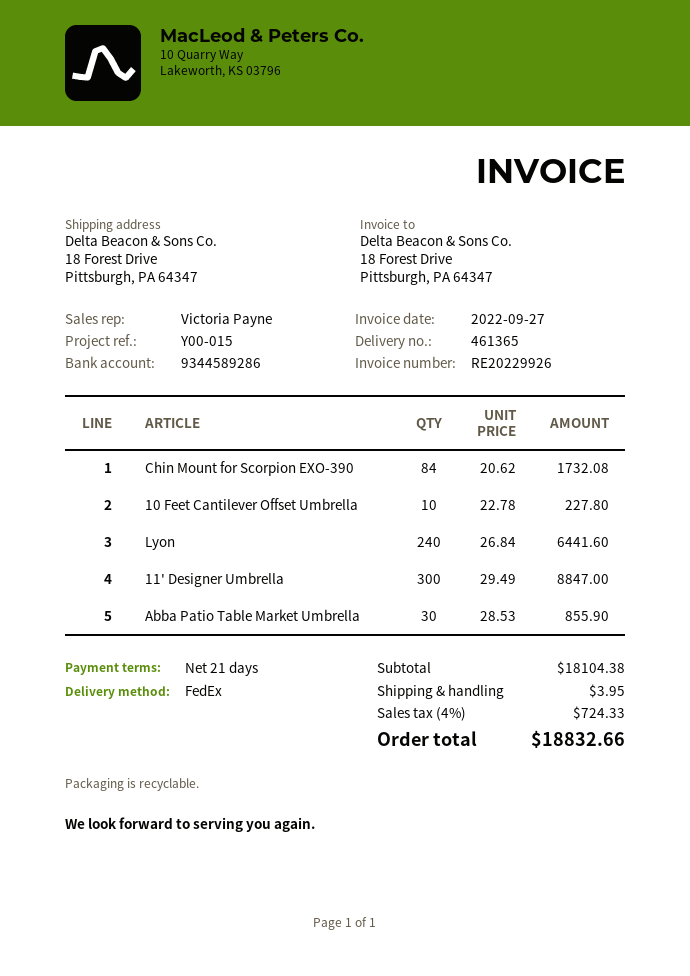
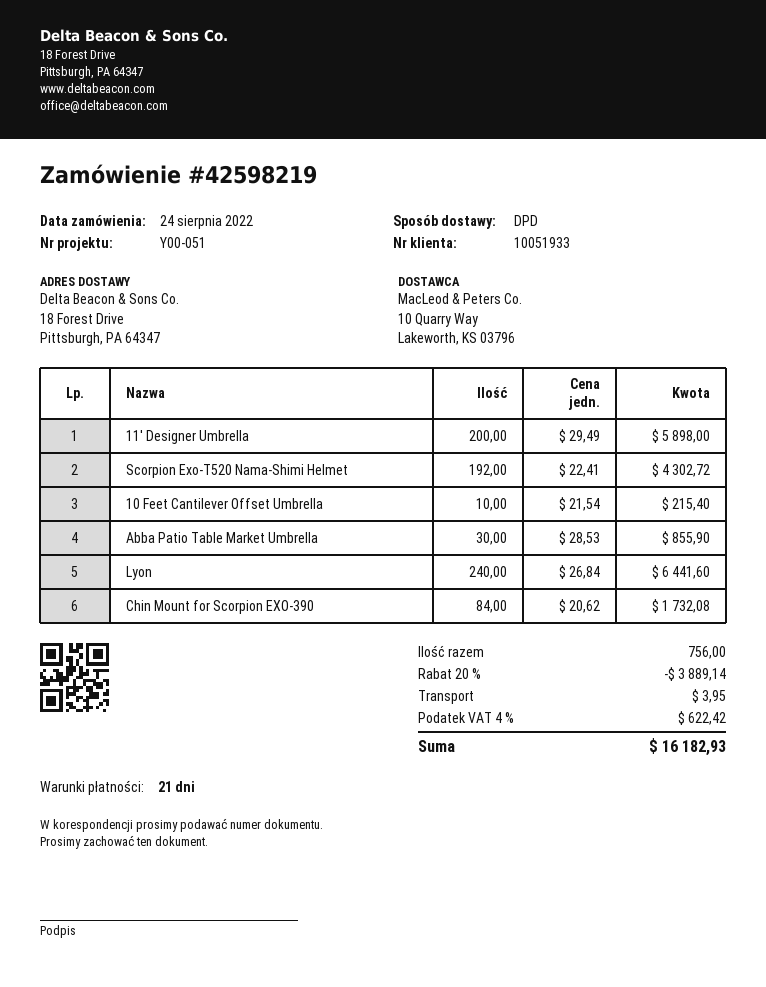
reference: Y00-015 -> Y00-051
shipping method: FedEx -> DPD
10 Feet Cantilever Offset Umbrella: 10 x 22.78 = 227.80 -> 10 x 21.54 = 215.40
11' Designer Umbrella: 300 x 29.49 = 8847.00 -> 200 x 29.49 = 5898.00
Scorpion Exo-T520 Nama-Shimi Helmet: none -> 192 x 22.41 = 4302.72
discount: none -> 20% = 3889.14
tax: 4% = 724.33 -> 4% = 622.42
total: 18832.66 -> 16182.93

